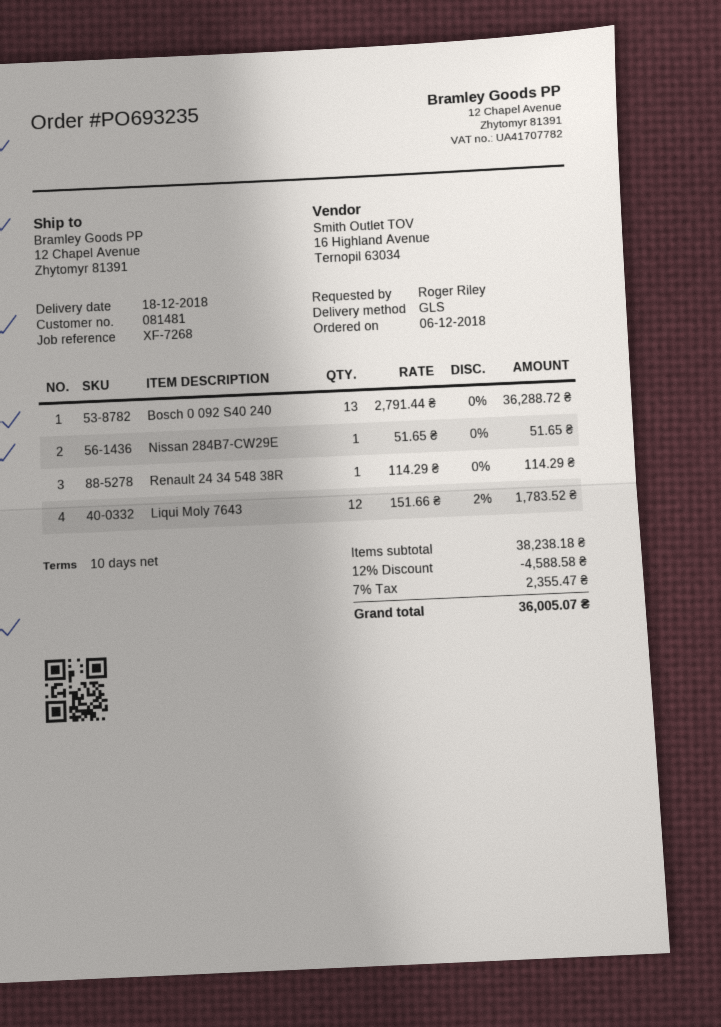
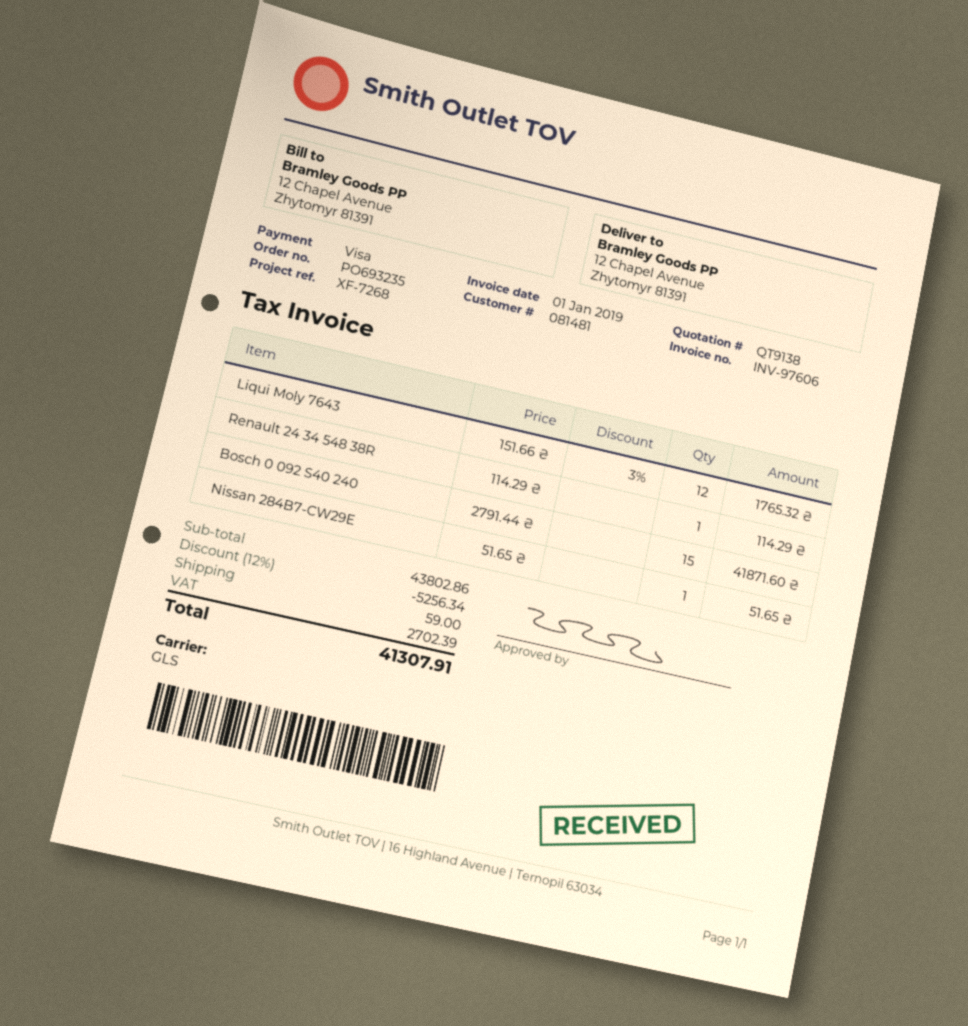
Bosch 0 092 S40 240: 13 x 2791.44 = 36288.72 -> 15 x 2791.44 = 41871.60
Liqui Moly 7643: 12 x 151.66 - 2% = 1783.52 -> 12 x 151.66 - 3% = 1765.32
subtotal: 38238.18 -> 43802.86
discount: 12% = 4588.58 -> 12% = 5256.34
shipping: none -> 59.00
tax: 2355.47 -> 2702.39
total: 36005.07 -> 41307.91

